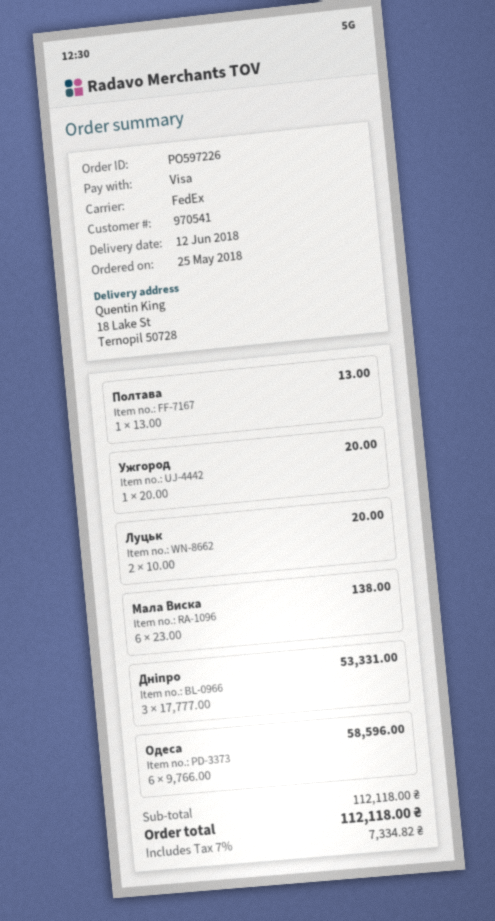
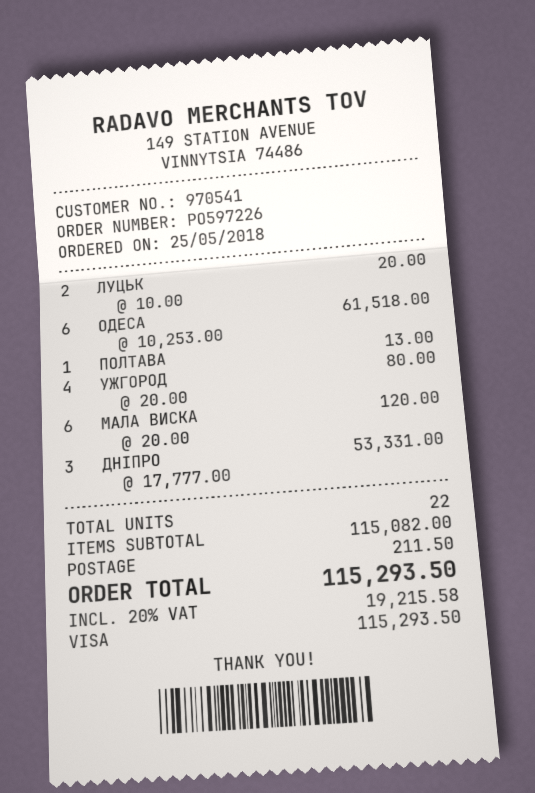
Ужгород: 1 x 20.00 = 20.00 -> 4 x 20.00 = 80.00
Мала Виска: 6 x 23.00 = 138.00 -> 6 x 20.00 = 120.00
Одеса: 6 x 9766.00 = 58596.00 -> 6 x 10253.00 = 61518.00
subtotal: 112118.00 -> 115082.00
shipping: none -> 211.50
tax: 7% = 7334.82 -> 20% = 19215.58
total: 112118.00 -> 115293.50

